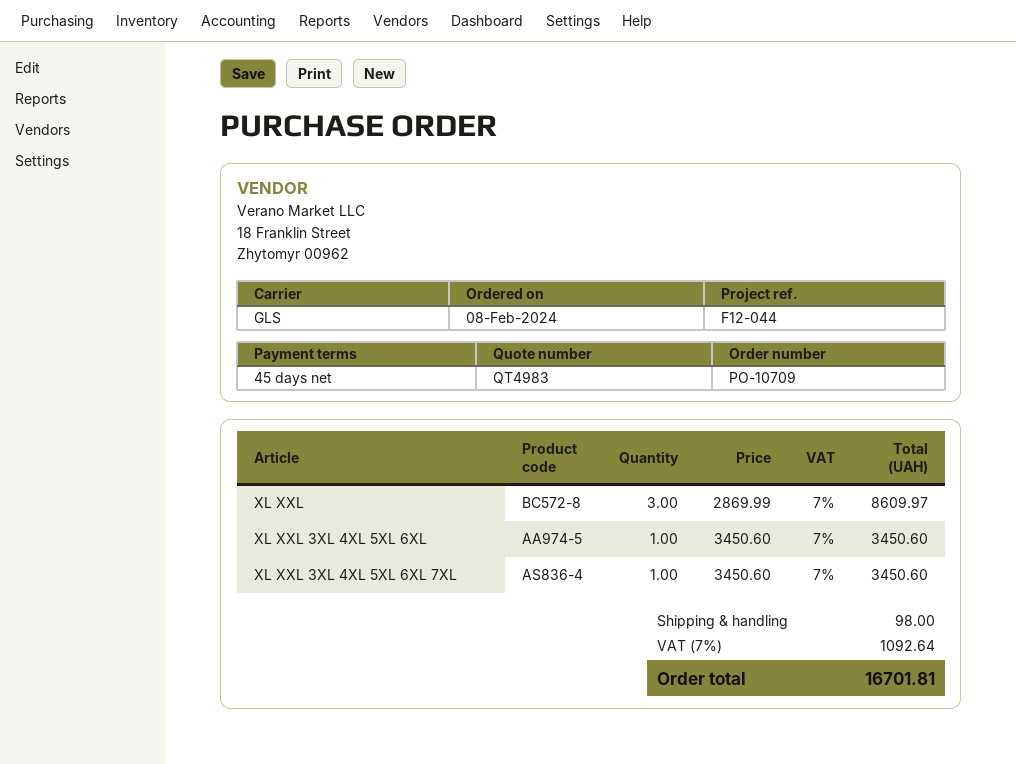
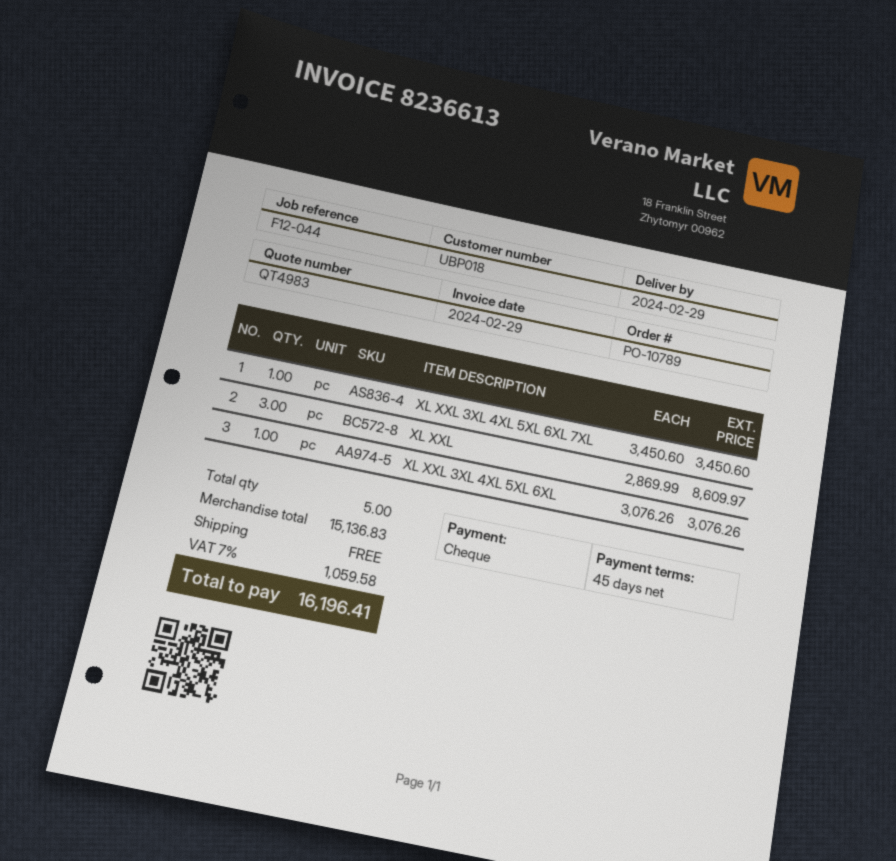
order number: PO-10709 -> PO-10789
XL XXL 3XL 4XL 5XL 6XL: 1 x 3450.60 = 3450.60 -> 1 x 3076.26 = 3076.26
shipping: 98.00 -> 0.00
tax: 7% = 1092.64 -> 7% = 1059.58
total: 16701.81 -> 16196.41

